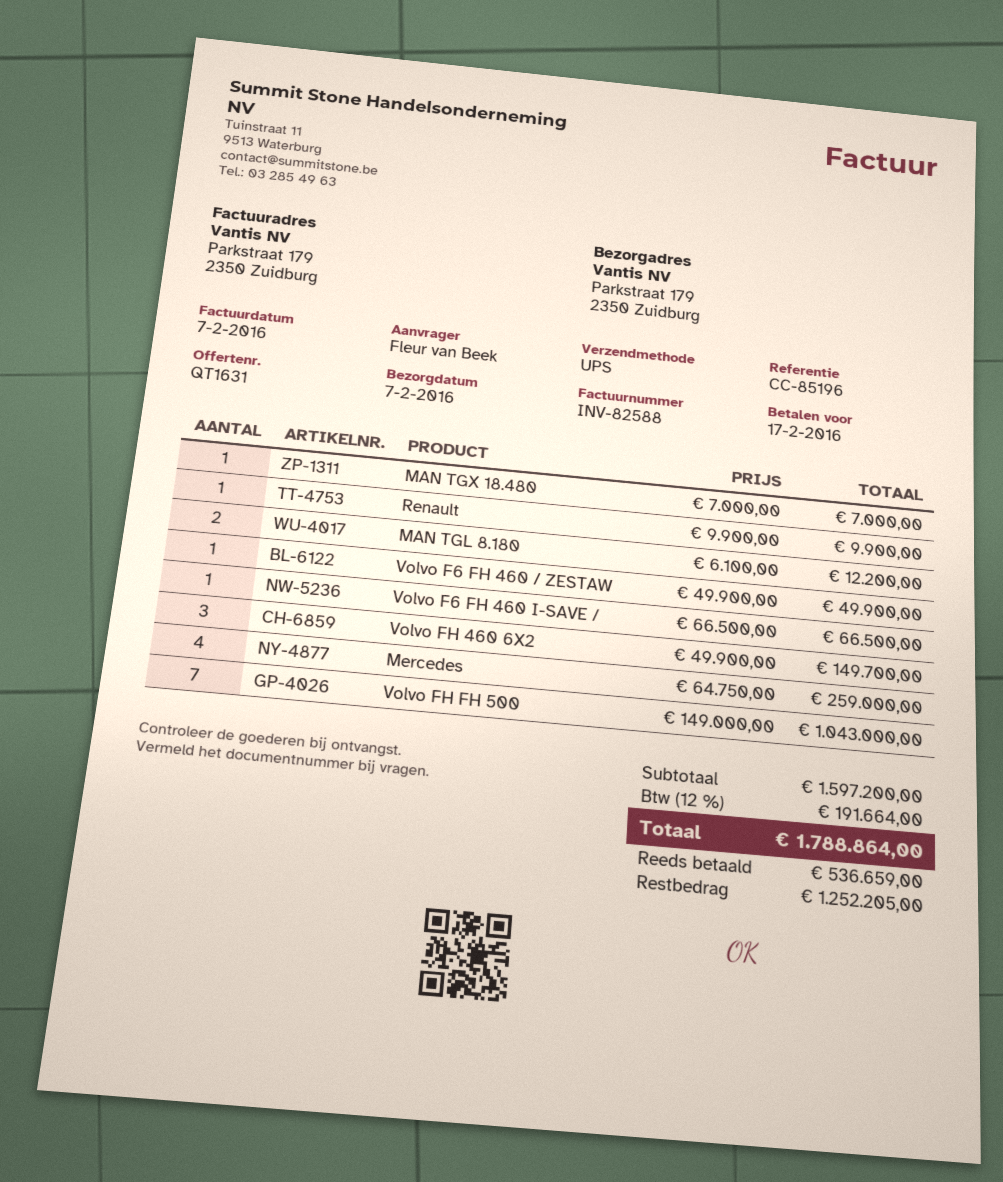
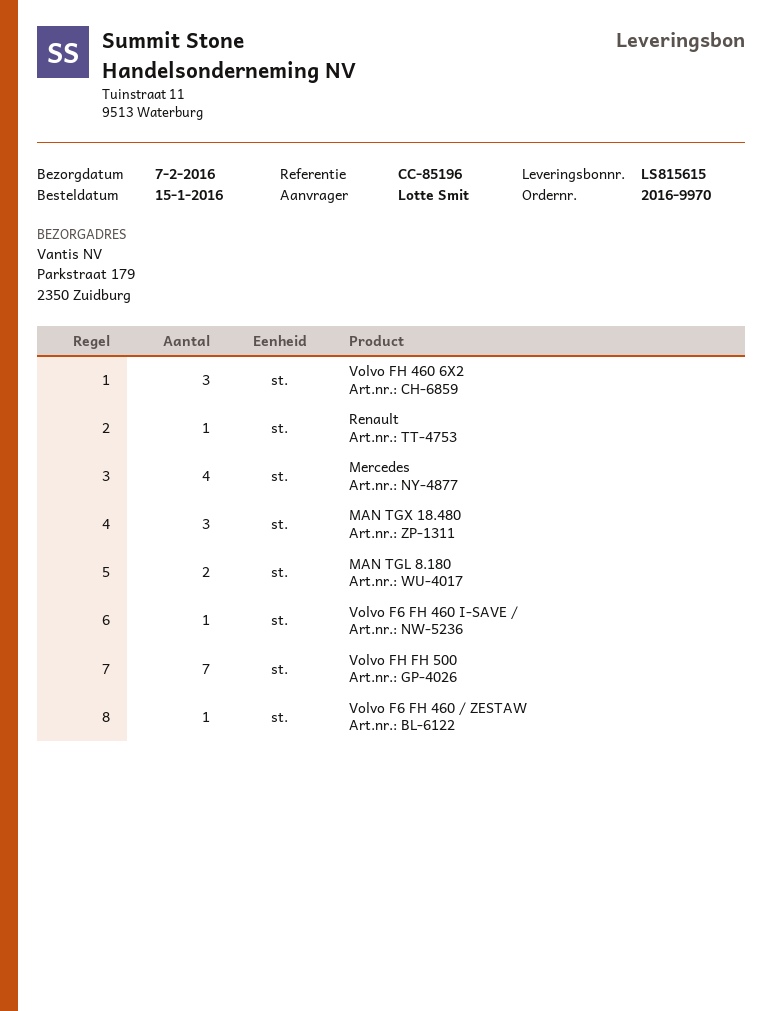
ordered by: Fleur van Beek -> Lotte Smit
MAN TGX 18.480: 1 -> 3

